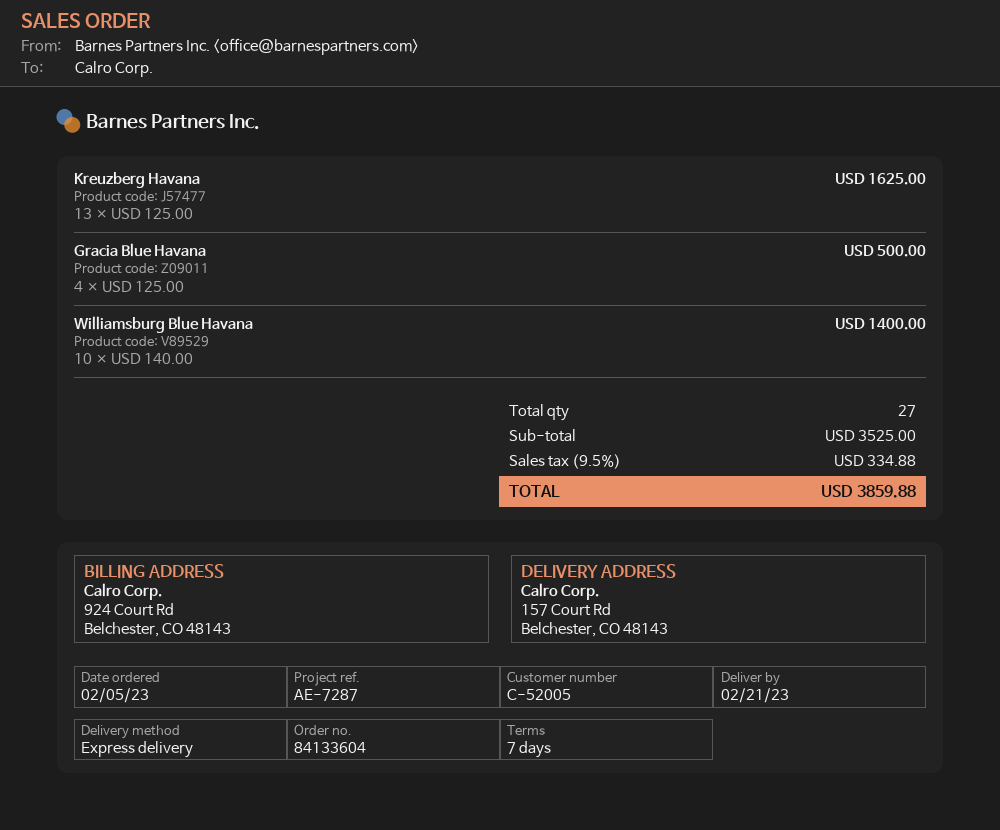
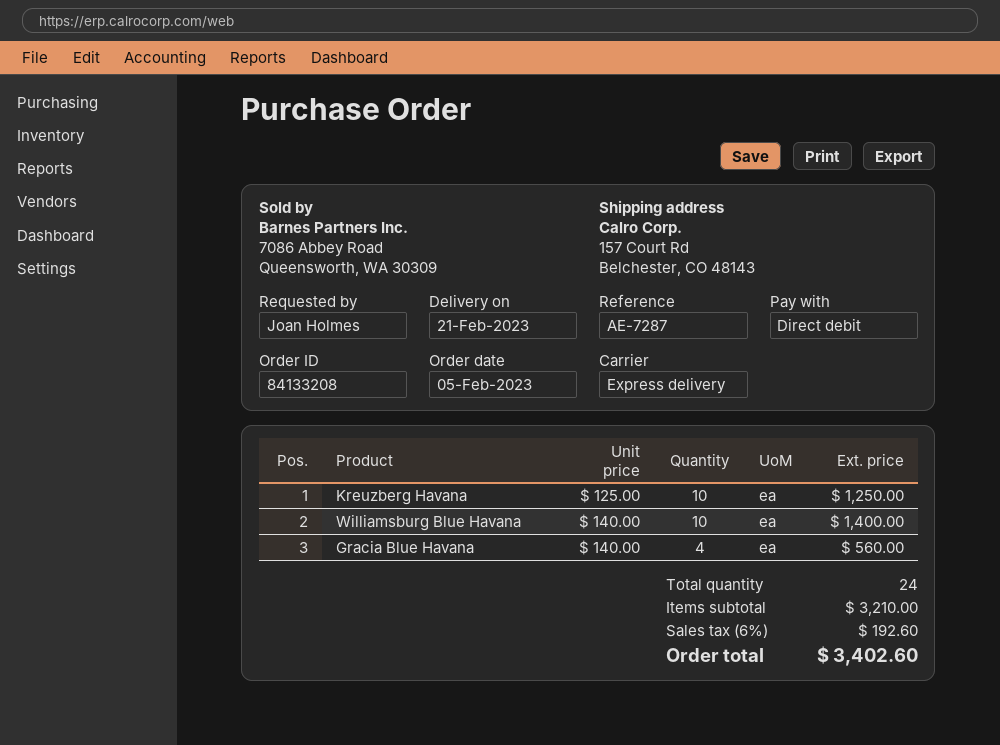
order number: 84133604 -> 84133208
Kreuzberg Havana: 13 x 125.00 = 1625.00 -> 10 x 125.00 = 1250.00
Gracia Blue Havana: 4 x 125.00 = 500.00 -> 4 x 140.00 = 560.00
total quantity: 27 -> 24
subtotal: 3525.00 -> 3210.00
tax: 9.5% = 334.88 -> 6% = 192.60
total: 3859.88 -> 3402.60

